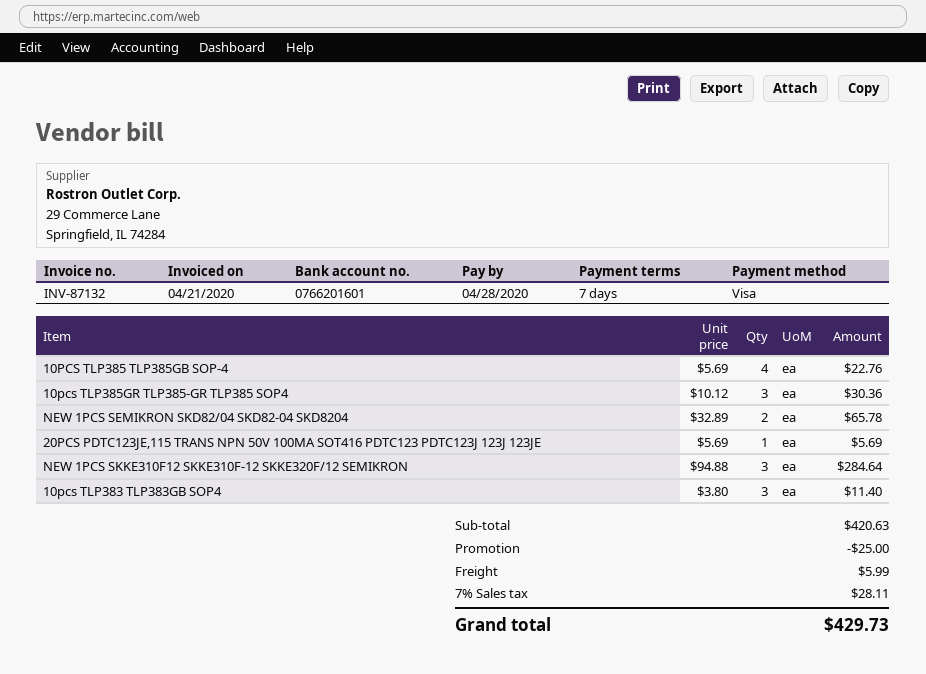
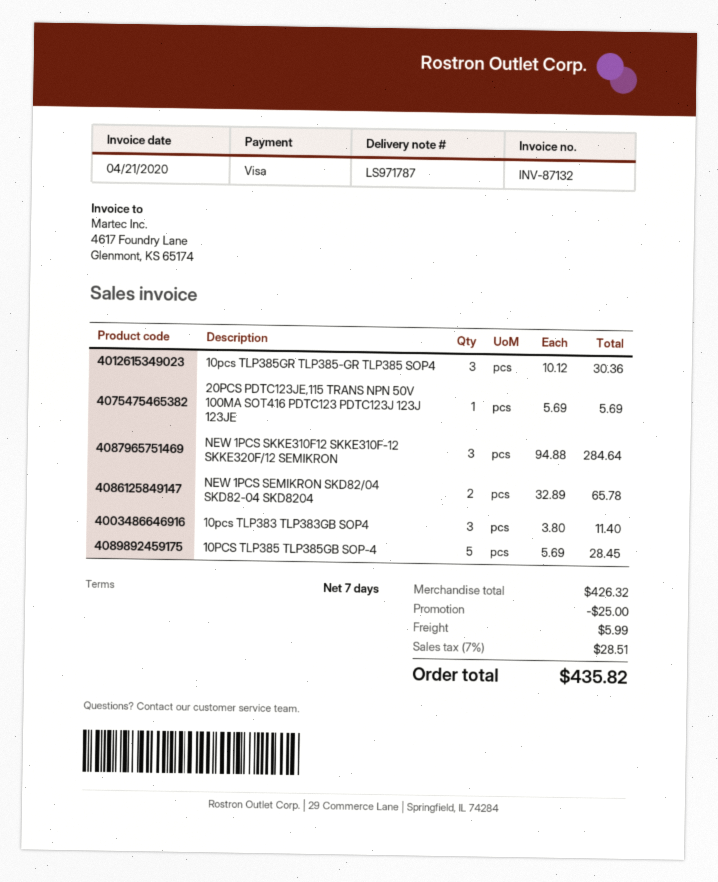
10PCS TLP385 TLP385GB SOP-4: 4 x 5.69 = 22.76 -> 5 x 5.69 = 28.45
subtotal: 420.63 -> 426.32
tax: 7% = 28.11 -> 7% = 28.51
total: 429.73 -> 435.82

